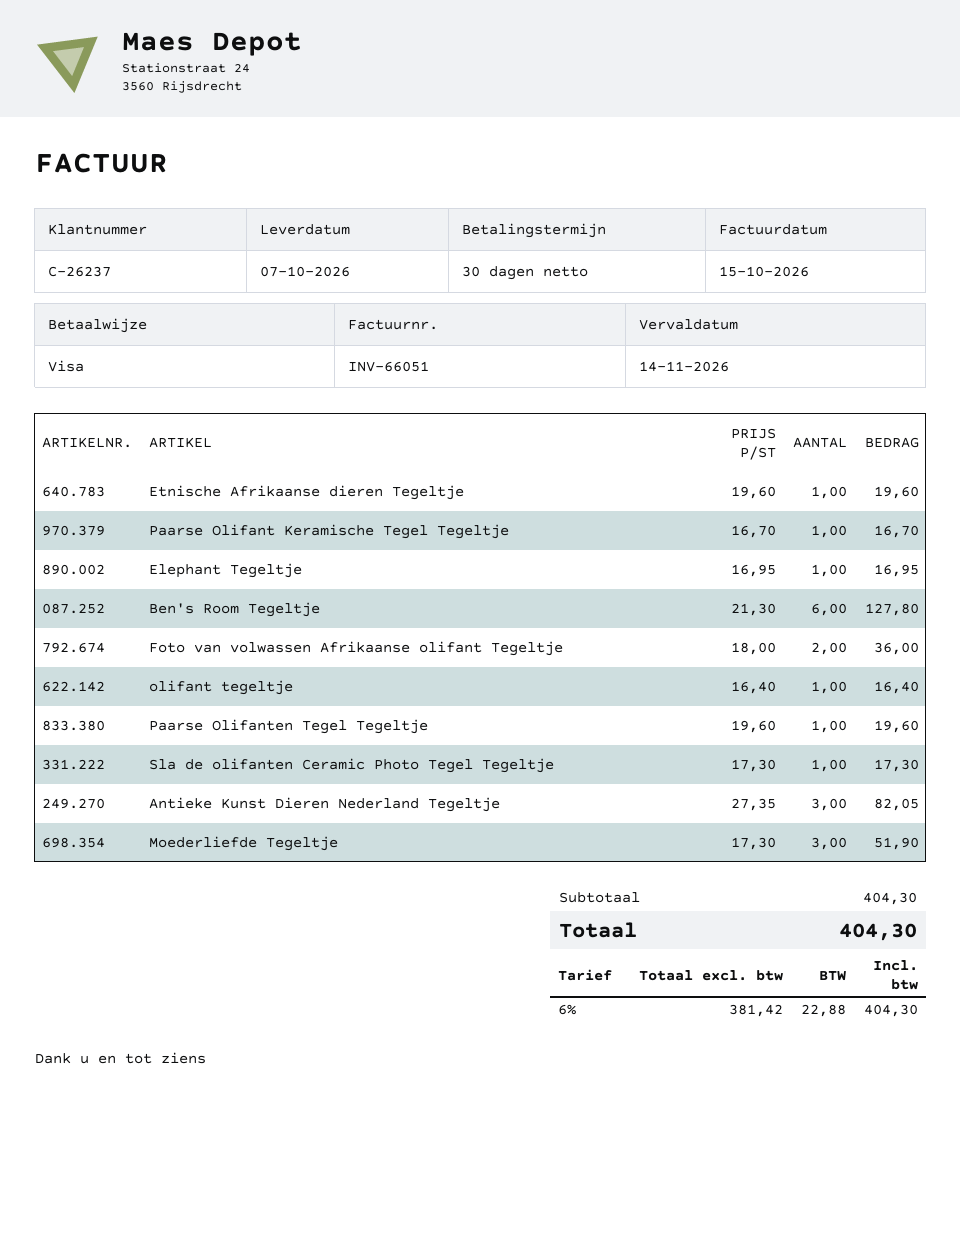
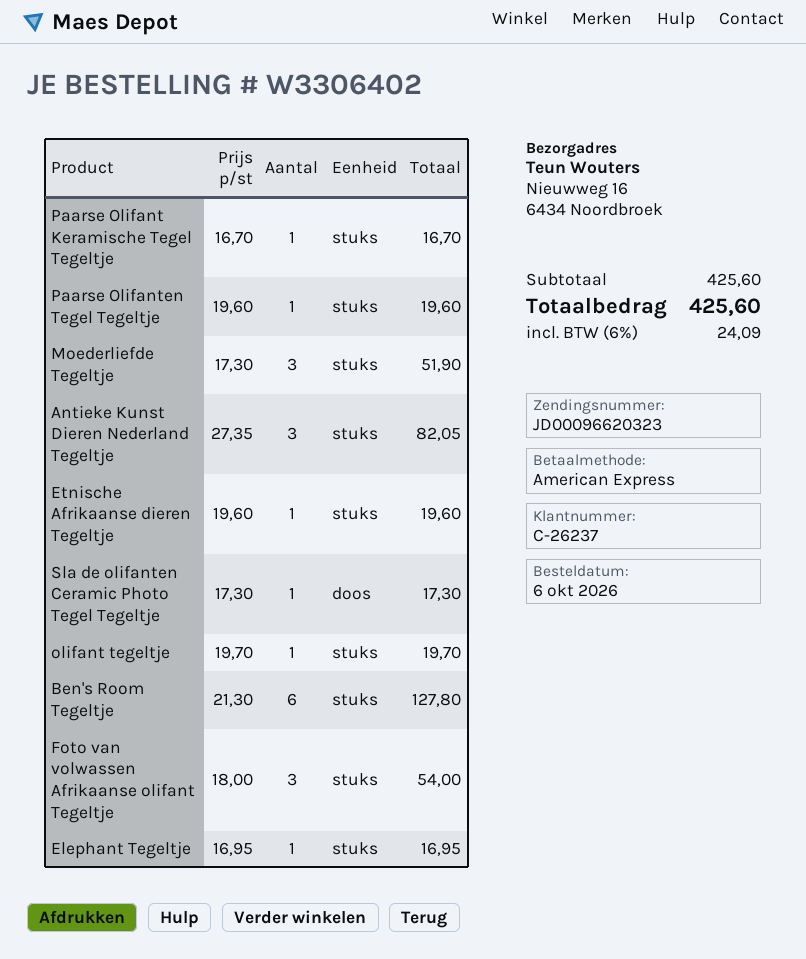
payment method: Visa -> American Express
Foto van volwassen Afrikaanse olifant Tegeltje: 2 x 18.00 = 36.00 -> 3 x 18.00 = 54.00
olifant tegeltje: 1 x 16.40 = 16.40 -> 1 x 19.70 = 19.70
subtotal: 404.30 -> 425.60
tax: 6% = 22.88 -> 6% = 24.09
total: 404.30 -> 425.60

